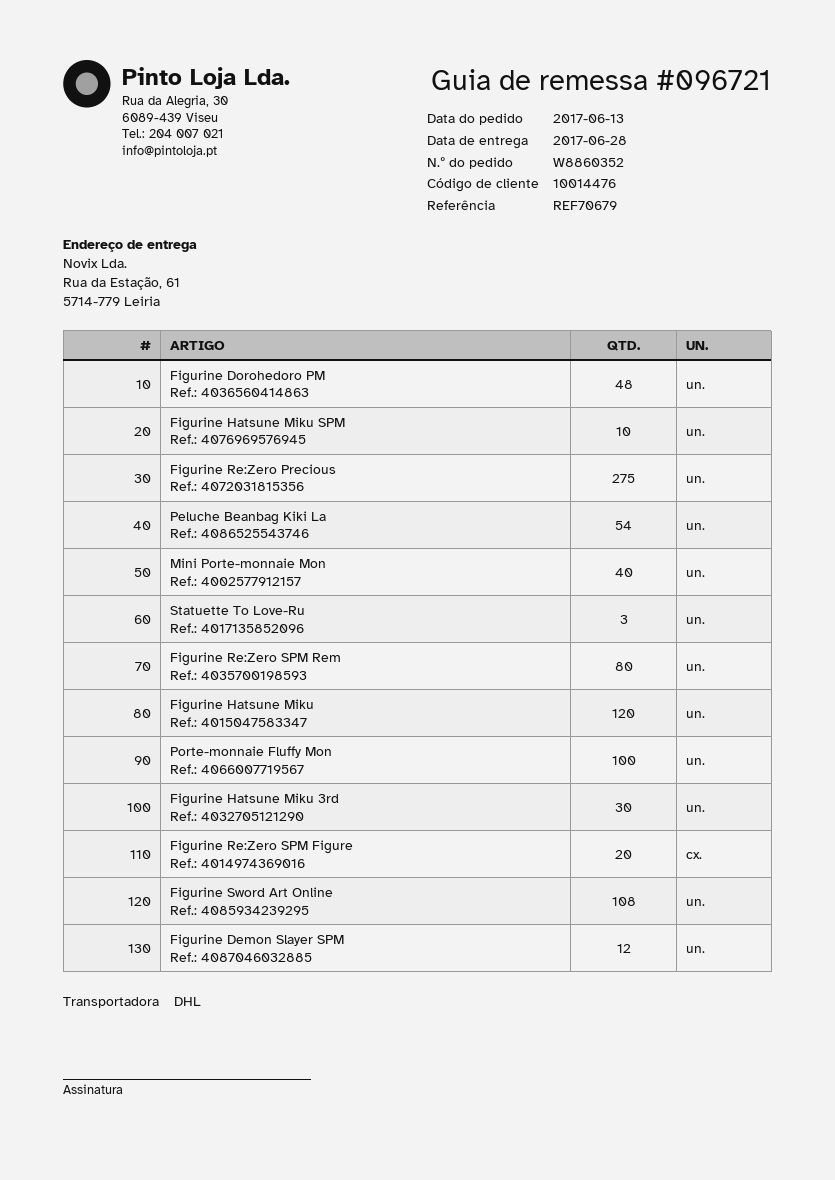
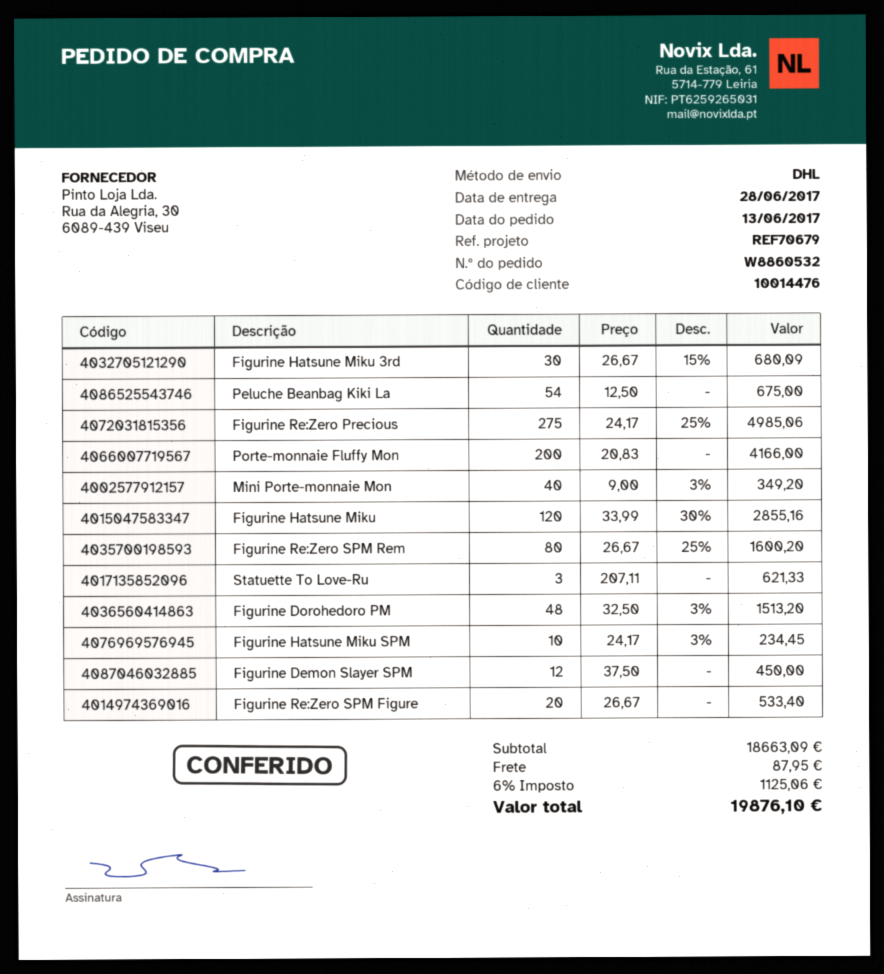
order number: W8860352 -> W8860532
Porte-monnaie Fluffy Mon: 100 -> 200
Figurine Sword Art Online: 108 -> none

